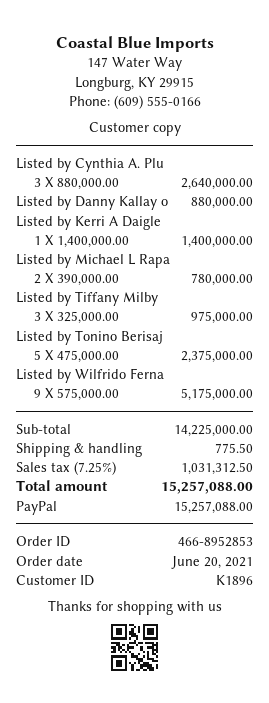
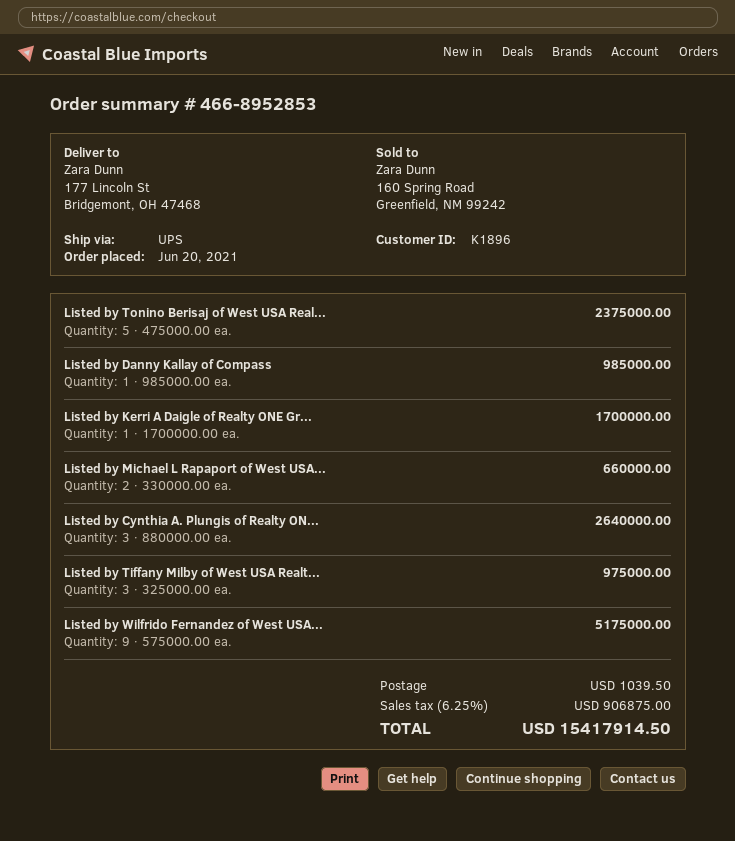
Listed by Danny Kallay o: 1 x 880000.00 = 880000.00 -> 1 x 985000.00 = 985000.00
Listed by Kerri A Daigle: 1 x 1400000.00 = 1400000.00 -> 1 x 1700000.00 = 1700000.00
Listed by Michael L Rapa: 2 x 390000.00 = 780000.00 -> 2 x 330000.00 = 660000.00
shipping: 775.50 -> 1039.50
tax: 7.25% = 1031312.50 -> 6.25% = 906875.00
total: 15257088.00 -> 15417914.50

